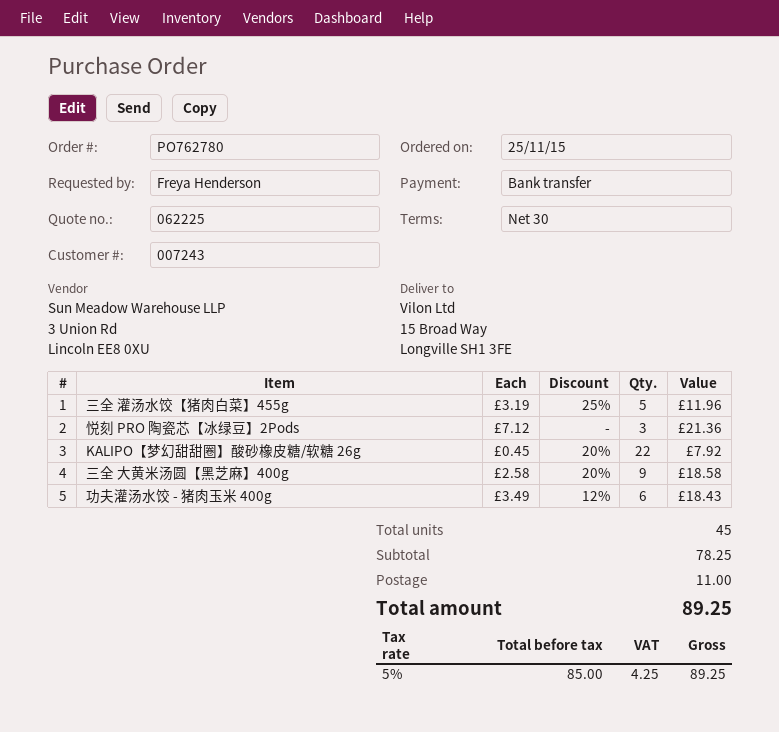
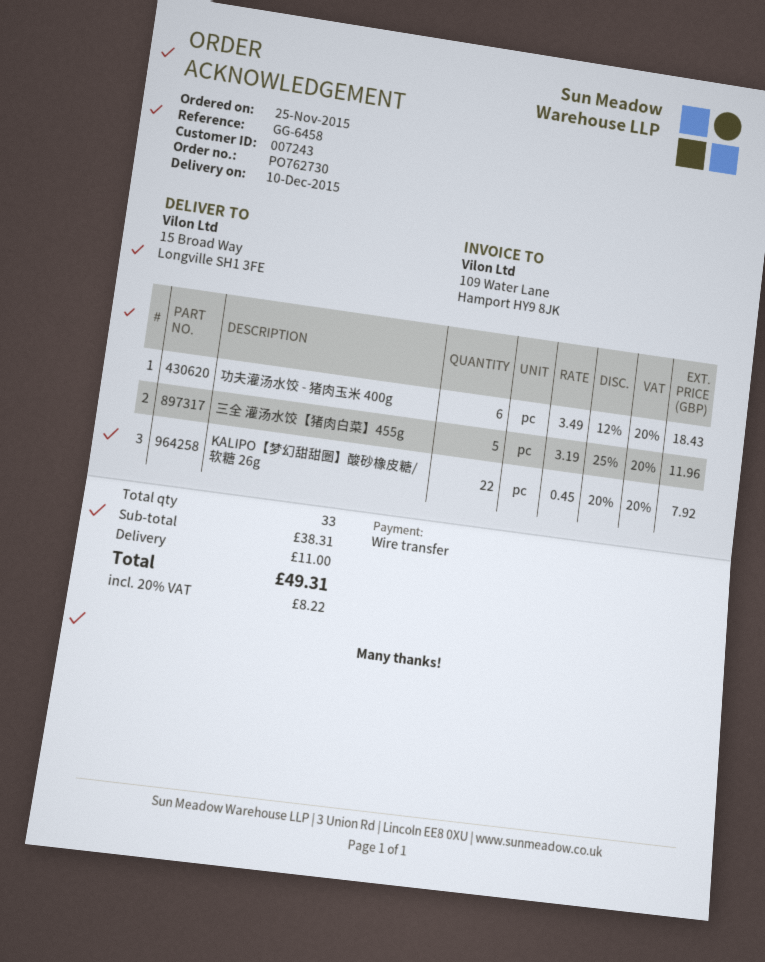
order number: PO762780 -> PO762730
悦刻 PRO 陶瓷芯【冰绿豆】2Pods: 3 x 7.12 = 21.36 -> none
三全 大黄米汤圆【黑芝麻】400g: 9 x 2.58 - 20% = 18.58 -> none
total quantity: 45 -> 33
subtotal: 78.25 -> 38.31
tax: 5% = 4.25 -> 20% = 8.22
total: 89.25 -> 49.31

